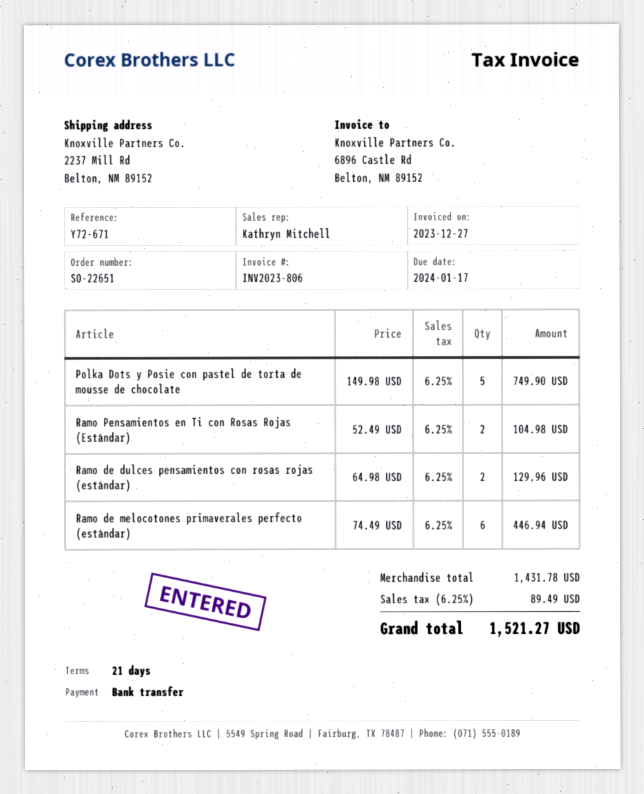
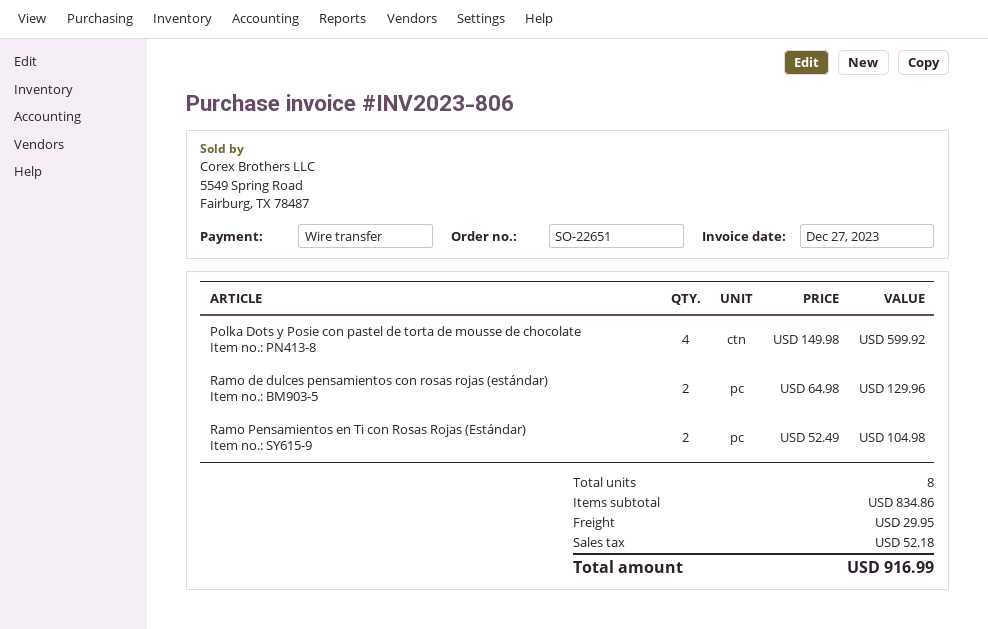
Polka Dots y Posie con pastel de torta de mousse de chocolate: 5 x 149.98 = 749.90 -> 4 x 149.98 = 599.92
Ramo de melocotones primaverales perfecto (estándar): 6 x 74.49 = 446.94 -> none
subtotal: 1431.78 -> 834.86
shipping: none -> 29.95
tax: 89.49 -> 52.18
total: 1521.27 -> 916.99

